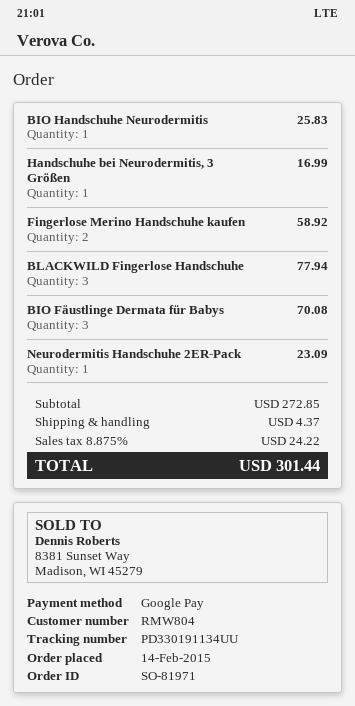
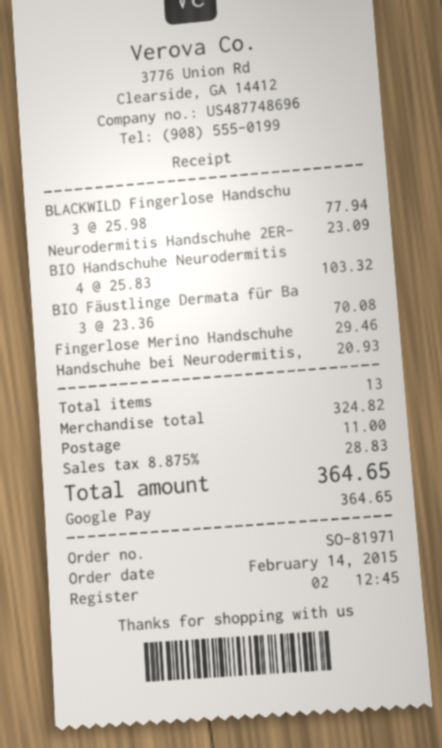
BIO Handschuhe Neurodermitis: 1 for 25.83 -> 4 for 103.32
Handschuhe bei Neurodermitis, 3 Größen: 1 for 16.99 -> 1 for 20.93
Fingerlose Merino Handschuhe kaufen: 2 for 58.92 -> 1 for 29.46
subtotal: 272.85 -> 324.82
shipping: 4.37 -> 11.00
tax: 8.875% = 24.22 -> 8.875% = 28.83
total: 301.44 -> 364.65

